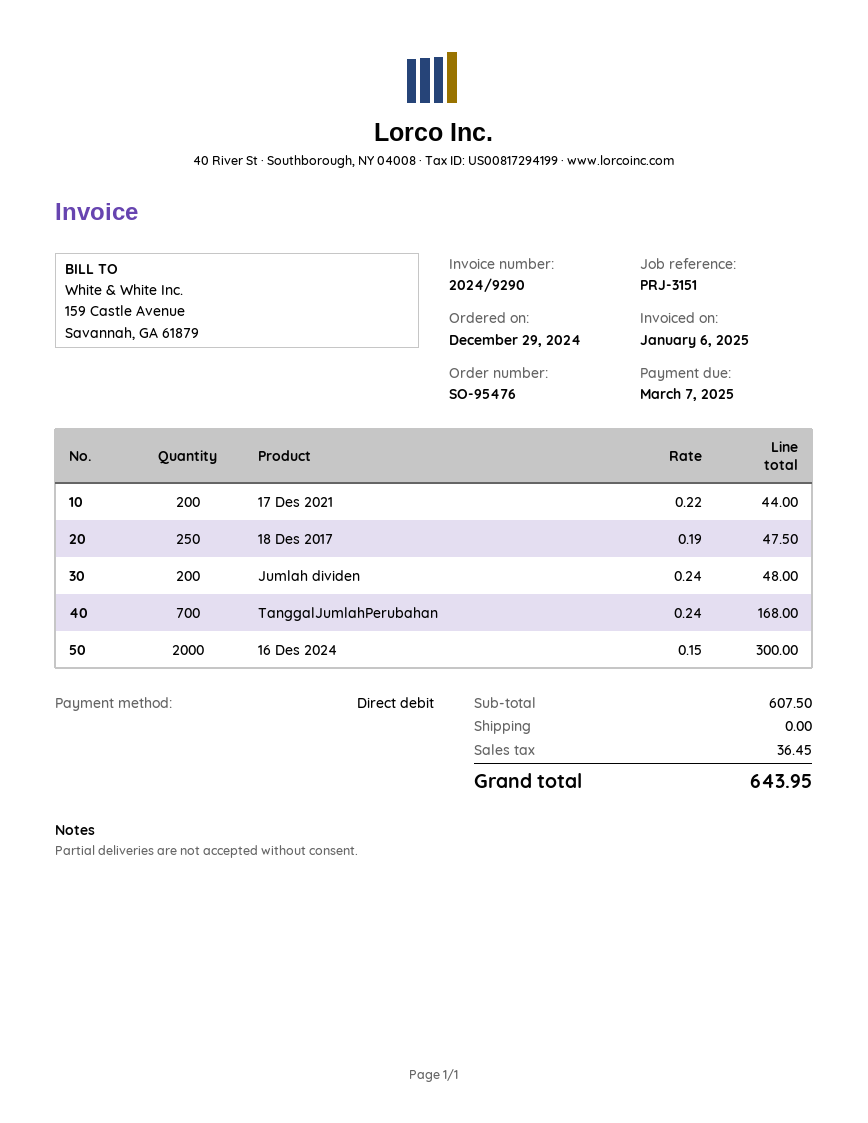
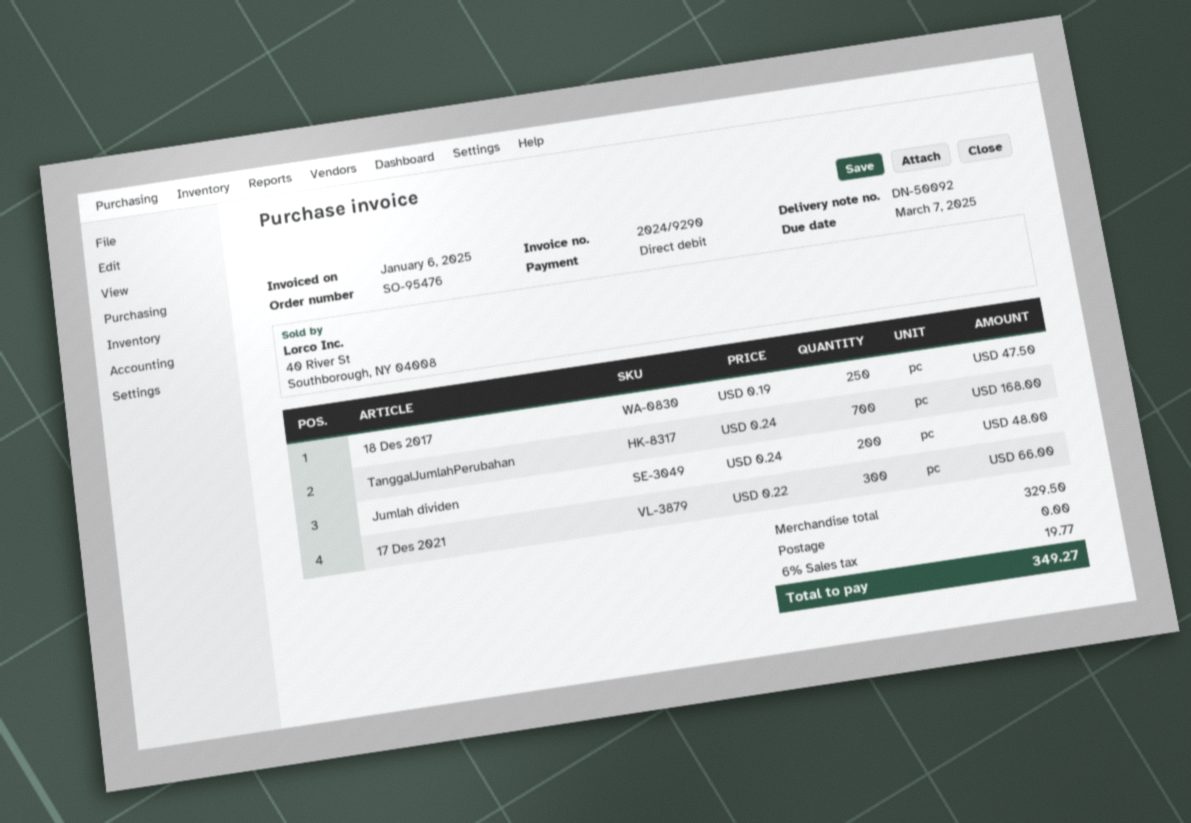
17 Des 2021: 200 x 0.22 = 44.00 -> 300 x 0.22 = 66.00
16 Des 2024: 2000 x 0.15 = 300.00 -> none
subtotal: 607.50 -> 329.50
tax: 36.45 -> 19.77
total: 643.95 -> 349.27

